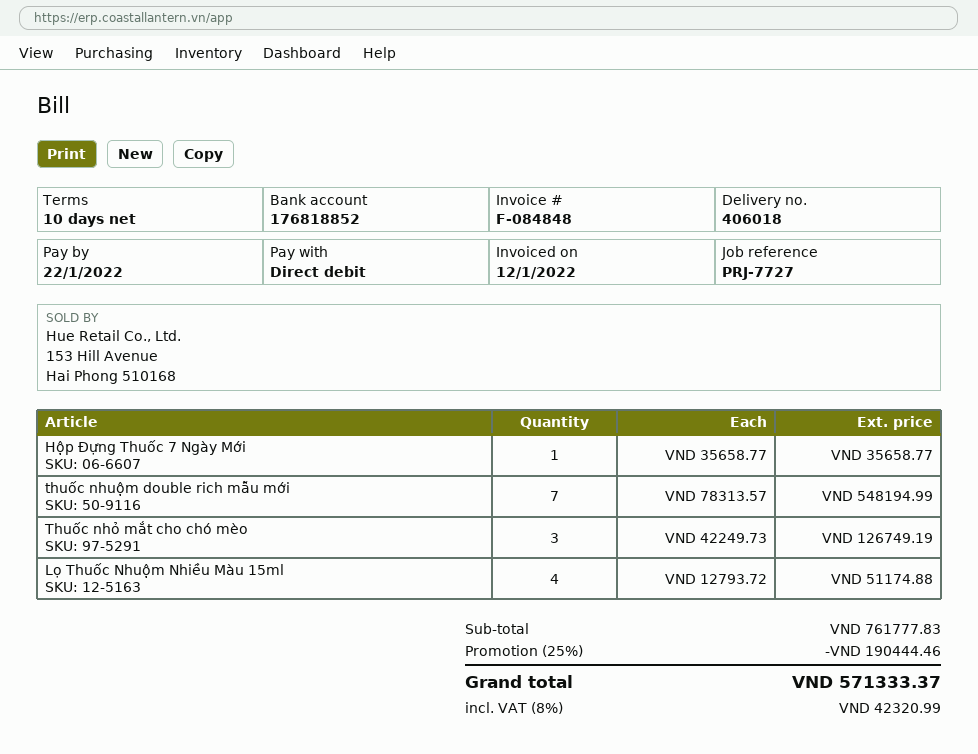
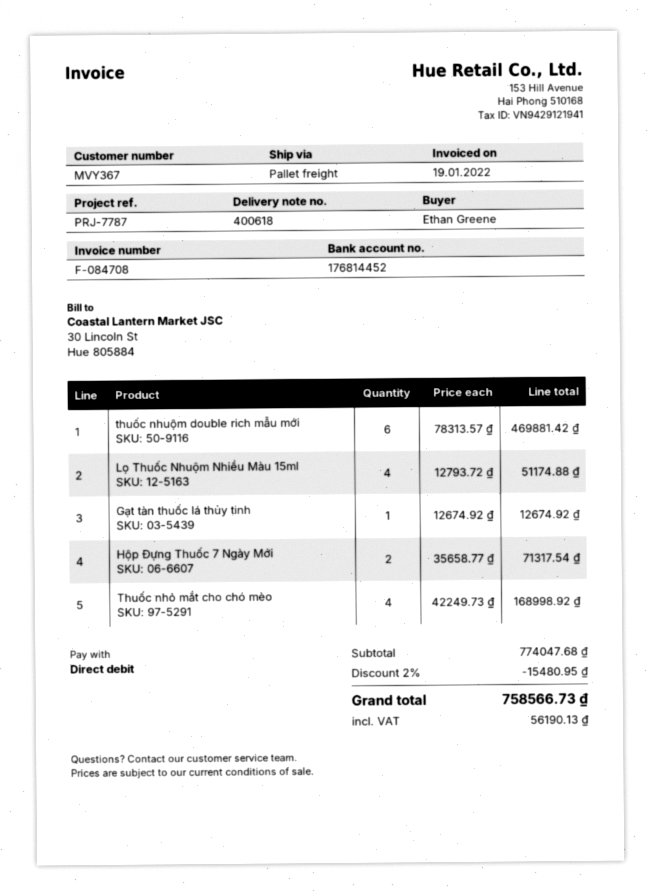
delivery note number: 406018 -> 400618
invoice number: F-084848 -> F-084708
invoice date: 2022-01-12 -> 2022-01-19
reference: PRJ-7727 -> PRJ-7787
bank account: 176818852 -> 176814452
Hộp Đựng Thuốc 7 Ngày Mới: 1 x 35658.77 = 35658.77 -> 2 x 35658.77 = 71317.54
thuốc nhuộm double rich mẫu mới: 7 x 78313.57 = 548194.99 -> 6 x 78313.57 = 469881.42
Thuốc nhỏ mắt cho chó mèo: 3 x 42249.73 = 126749.19 -> 4 x 42249.73 = 168998.92
Gạt tàn thuốc lá thủy tinh: none -> 1 x 12674.92 = 12674.92
subtotal: 761777.83 -> 774047.68
discount: 25% = 190444.46 -> 2% = 15480.95
tax: 42320.99 -> 56190.13
total: 571333.37 -> 758566.73

